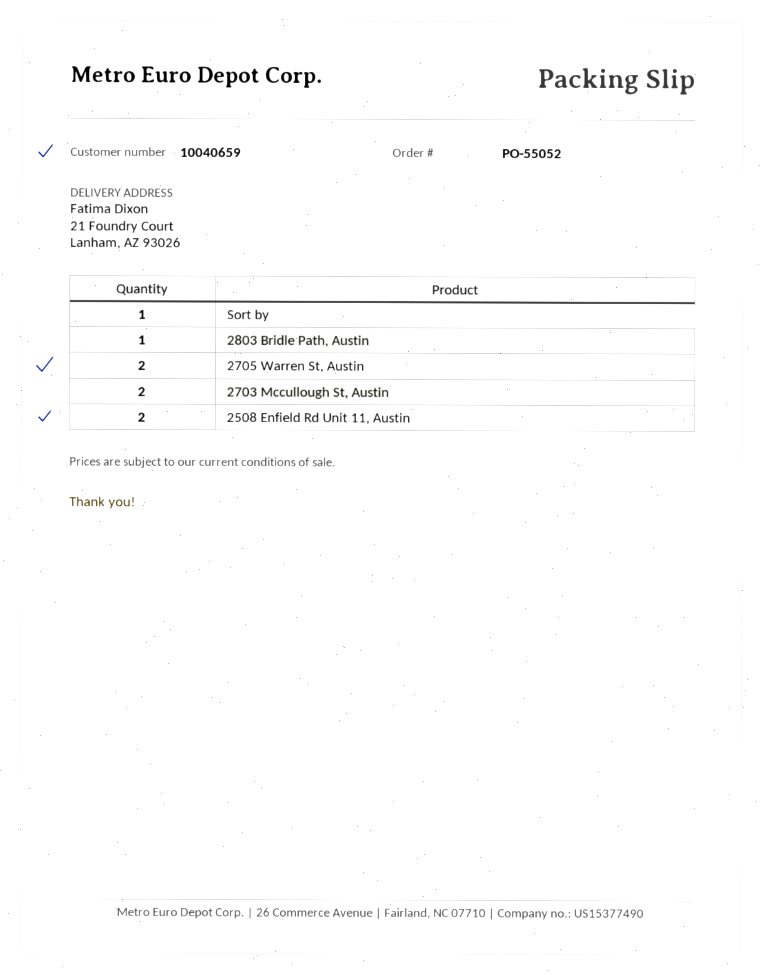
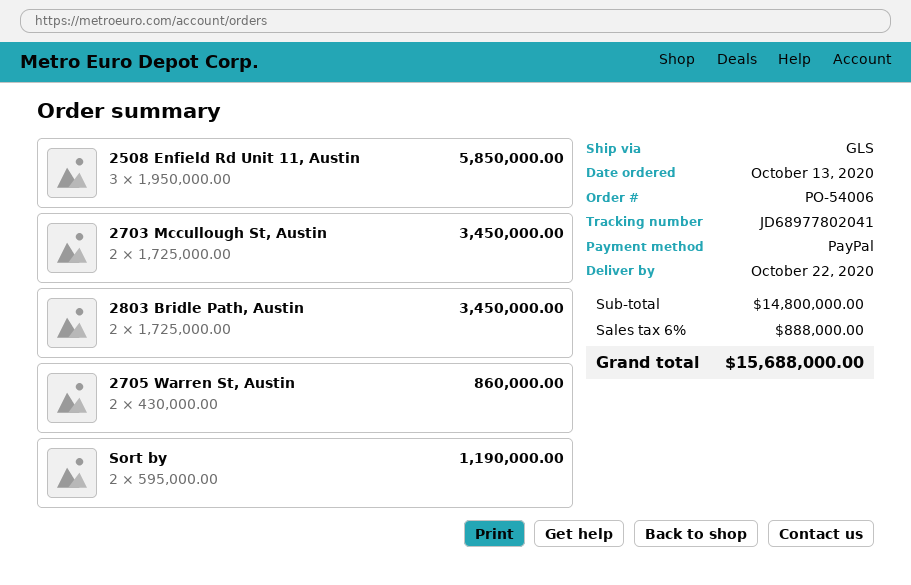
order number: PO-55052 -> PO-54006
Sort by: 1 -> 2
2803 Bridle Path, Austin: 1 -> 2
2508 Enfield Rd Unit 11, Austin: 2 -> 3

